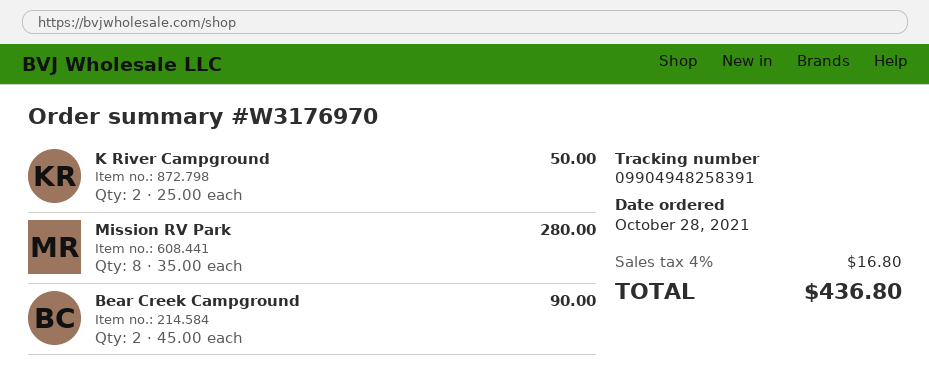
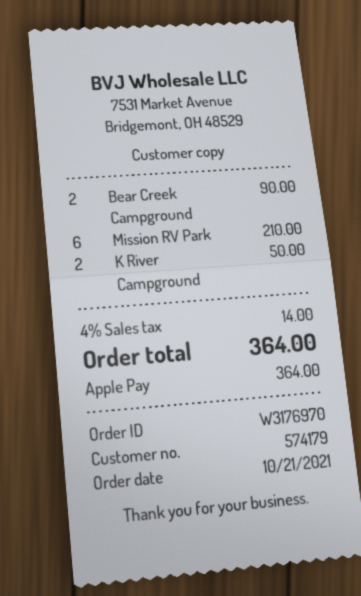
order date: 2021-10-28 -> 2021-10-21
Mission RV Park: 8 for 280.00 -> 6 for 210.00
tax: 4% = 16.80 -> 4% = 14.00
total: 436.80 -> 364.00

